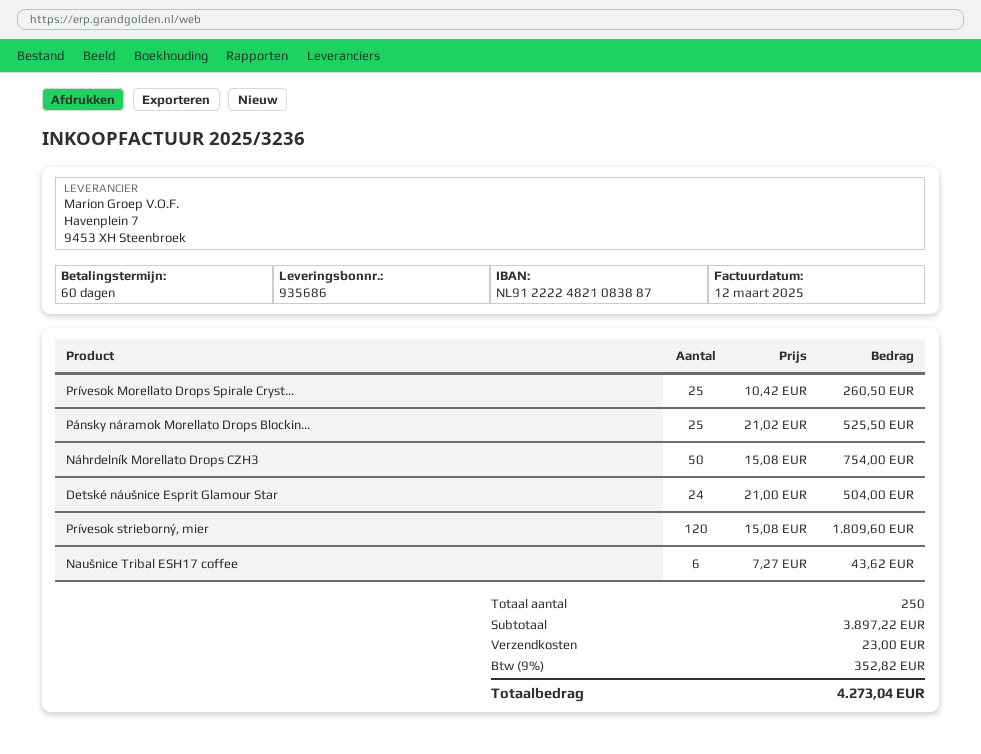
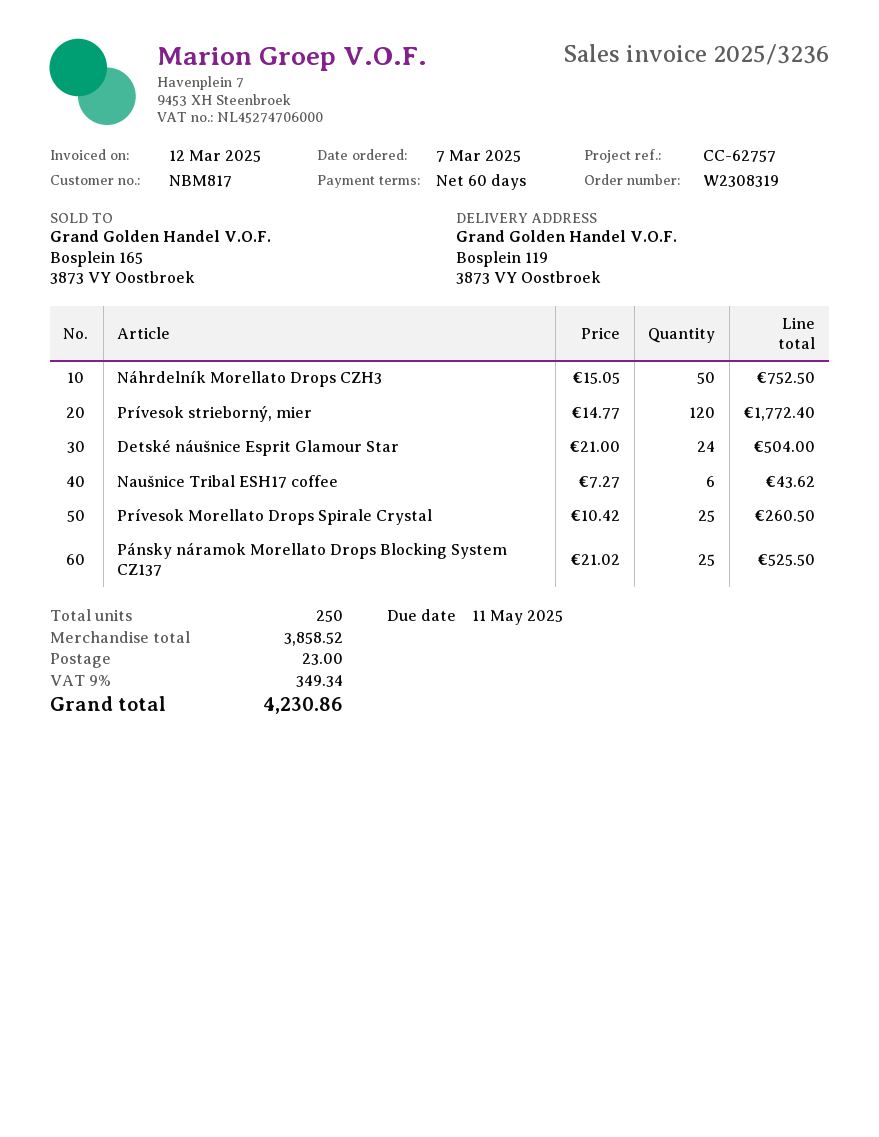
Náhrdelník Morellato Drops CZH3: 50 x 15.08 = 754.00 -> 50 x 15.05 = 752.50
Prívesok strieborný, mier: 120 x 15.08 = 1809.60 -> 120 x 14.77 = 1772.40
subtotal: 3897.22 -> 3858.52
tax: 9% = 352.82 -> 9% = 349.34
total: 4273.04 -> 4230.86

